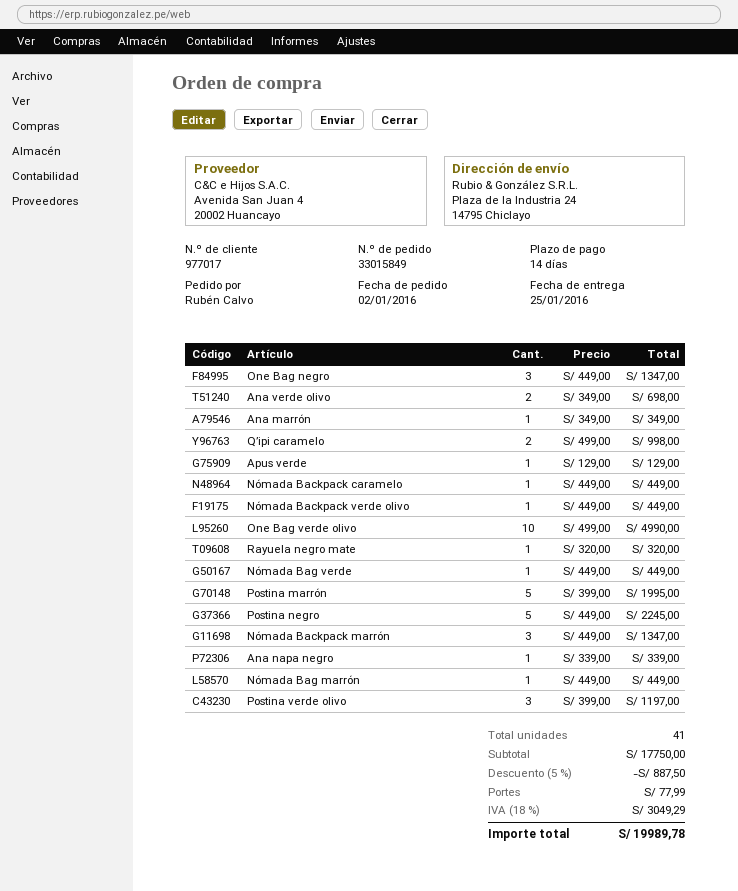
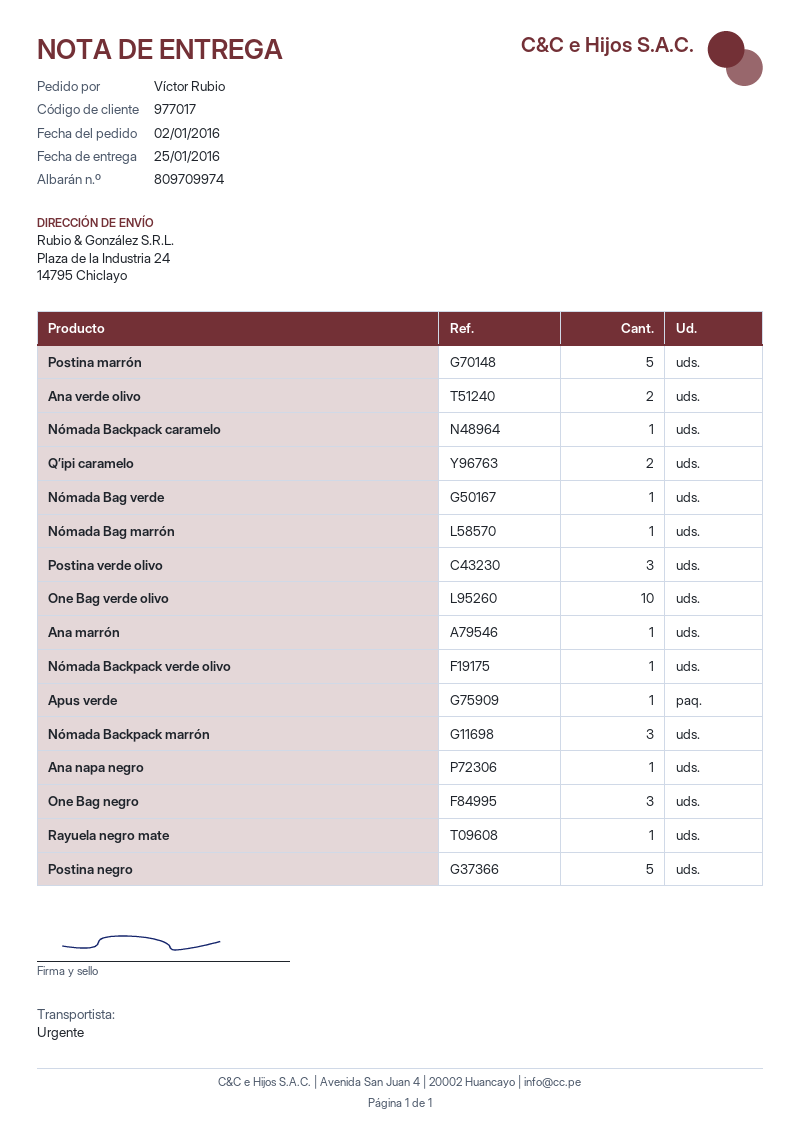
ordered by: Rubén Calvo -> Víctor Rubio

